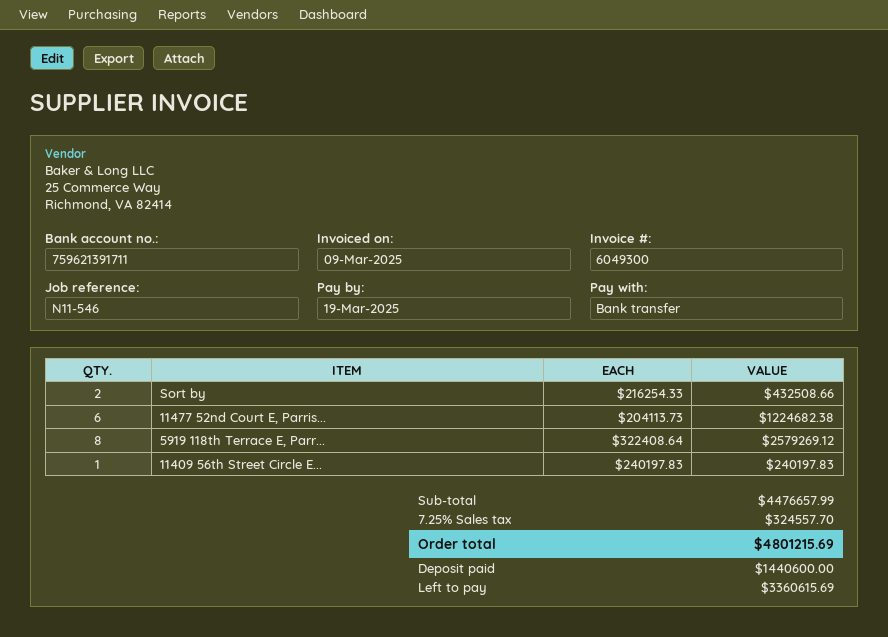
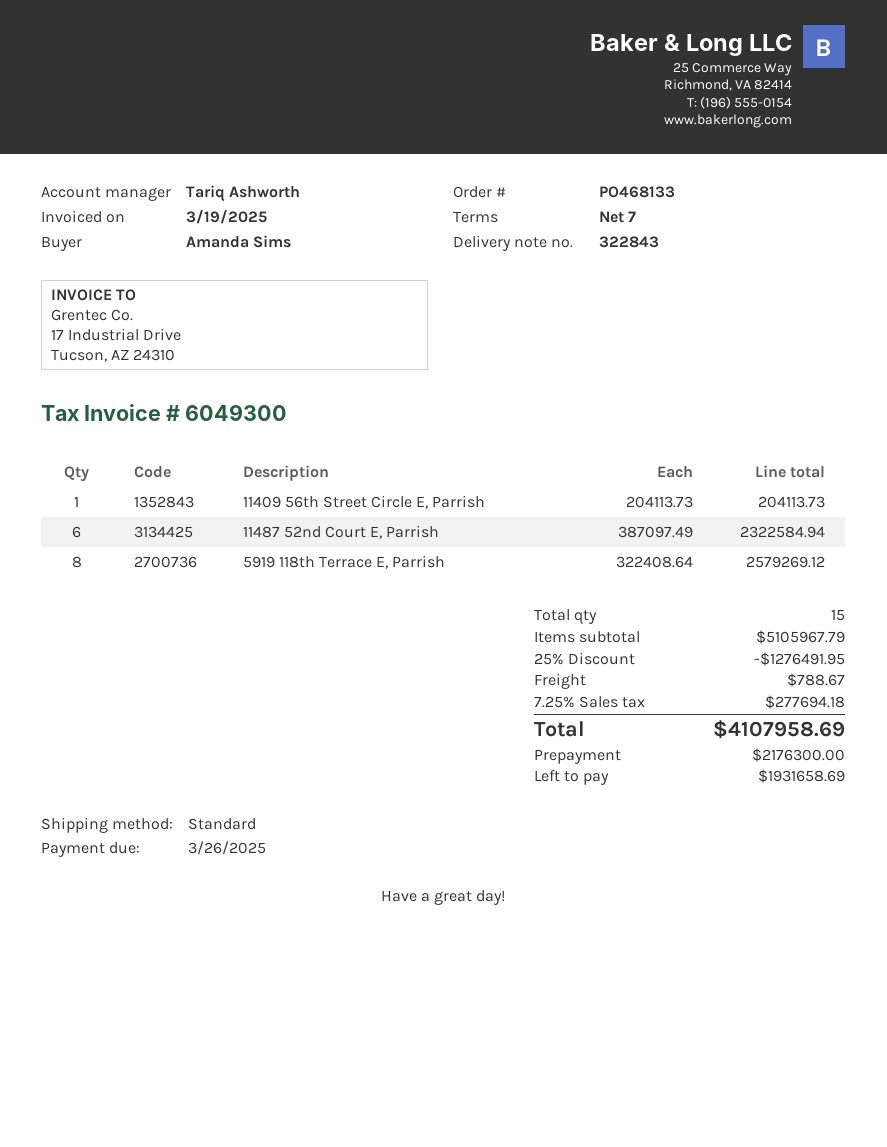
invoice date: 2025-03-09 -> 2025-03-19
due date: 2025-03-19 -> 2025-03-26
Sort by: 2 x 216254.33 = 432508.66 -> none
11477 52nd Court E, Parris...: 6 x 204113.73 = 1224682.38 -> none
11409 56th Street Circle E...: 1 x 240197.83 = 240197.83 -> 1 x 204113.73 = 204113.73
11487 52nd Court E, Parrish: none -> 6 x 387097.49 = 2322584.94
subtotal: 4476657.99 -> 5105967.79
discount: none -> 25% = 1276491.95
shipping: none -> 788.67
tax: 7.25% = 324557.70 -> 7.25% = 277694.18
total: 4801215.69 -> 4107958.69
deposit: 1440600.00 -> 2176300.00
balance: 3360615.69 -> 1931658.69

